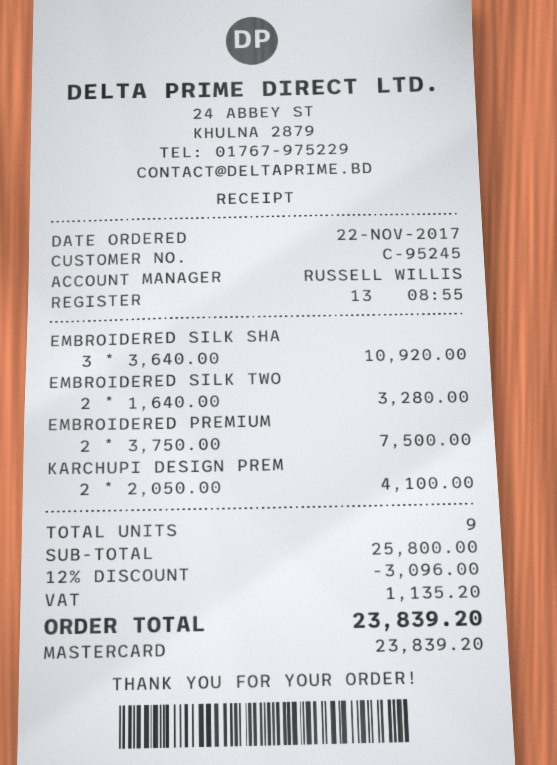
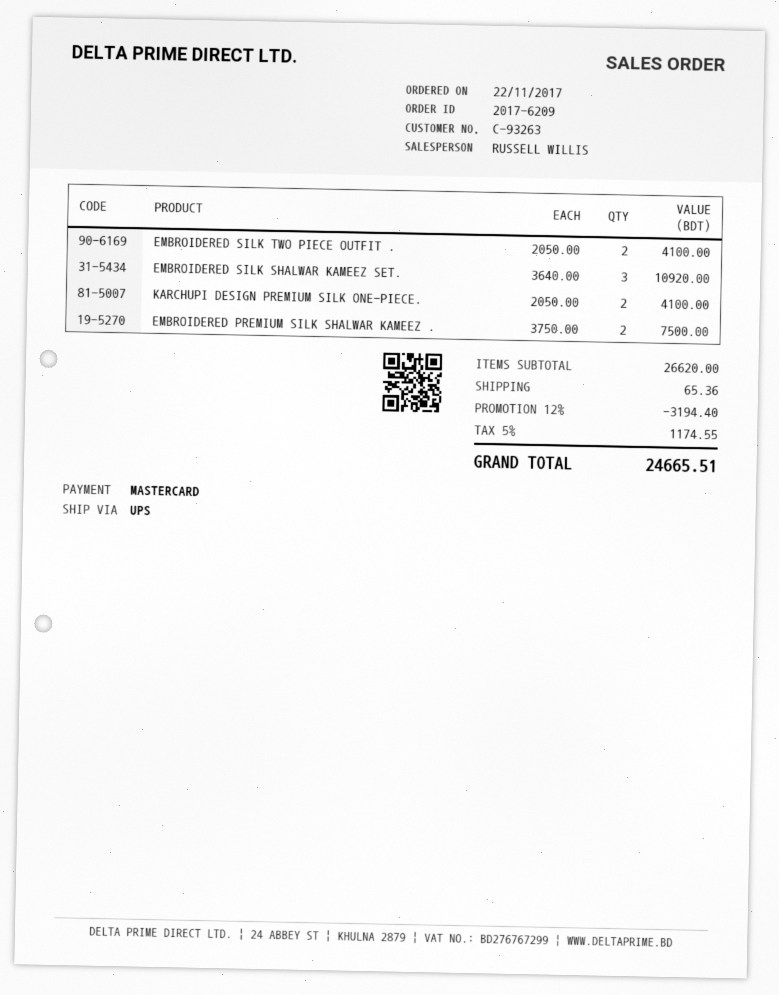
customer number: C-95245 -> C-93263
EMBROIDERED SILK TWO: 2 x 1640.00 = 3280.00 -> 2 x 2050.00 = 4100.00
subtotal: 25800.00 -> 26620.00
discount: 12% = 3096.00 -> 12% = 3194.40
shipping: none -> 65.36
tax: 1135.20 -> 1174.55
total: 23839.20 -> 24665.51

